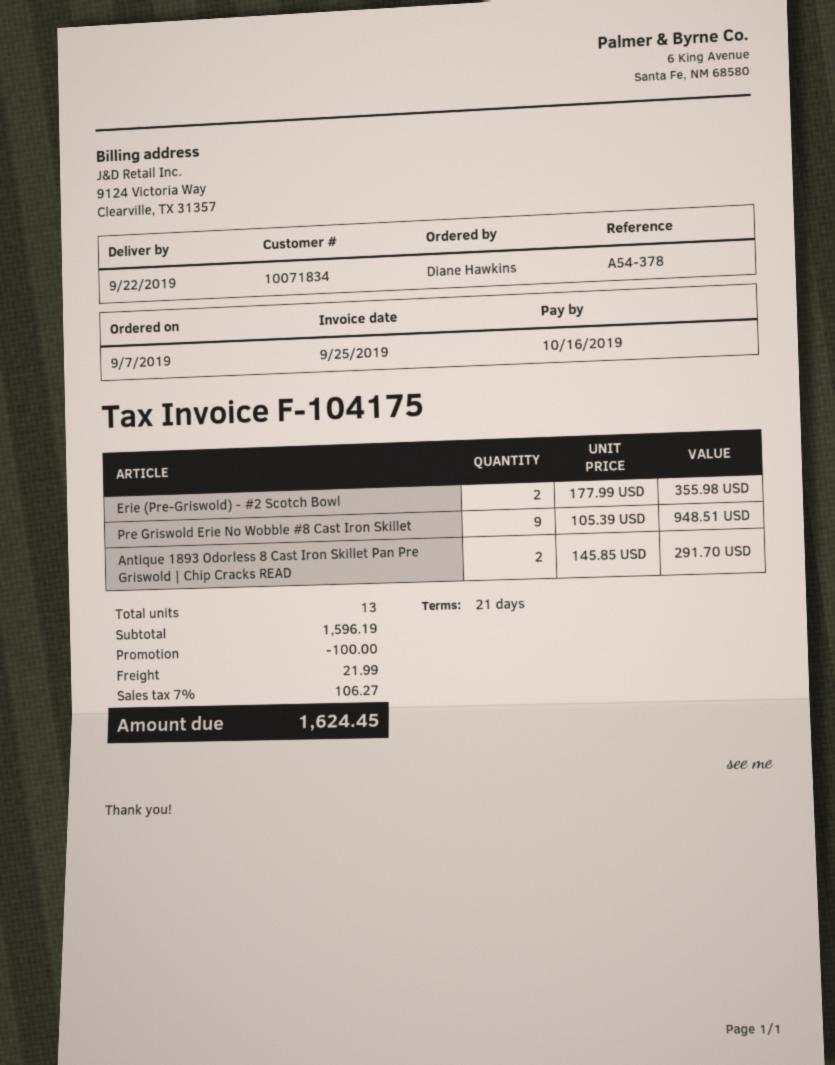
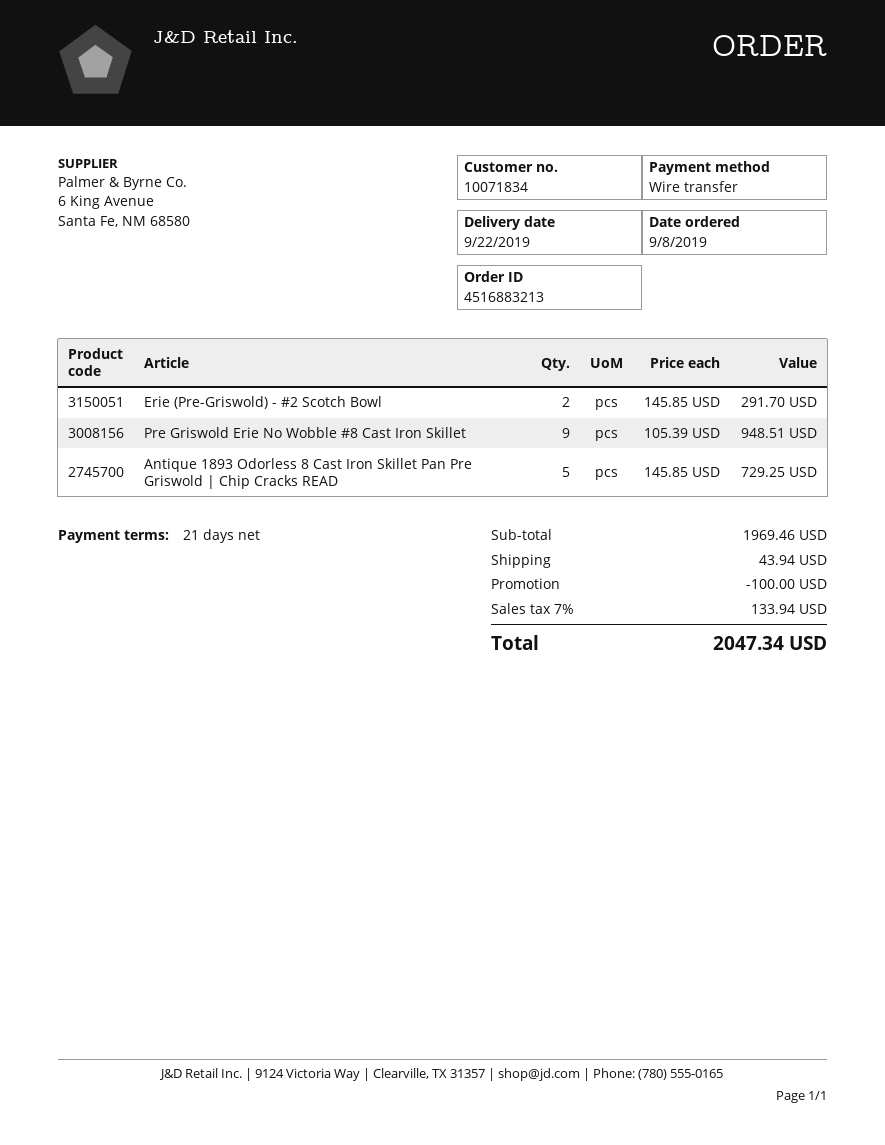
order date: 2019-09-07 -> 2019-09-08
Erie (Pre-Griswold) - #2 Scotch Bowl: 2 x 177.99 = 355.98 -> 2 x 145.85 = 291.70
Antique 1893 Odorless 8 Cast Iron Skillet Pan Pre Griswold | Chip Cracks READ: 2 x 145.85 = 291.70 -> 5 x 145.85 = 729.25
subtotal: 1596.19 -> 1969.46
shipping: 21.99 -> 43.94
tax: 7% = 106.27 -> 7% = 133.94
total: 1624.45 -> 2047.34

